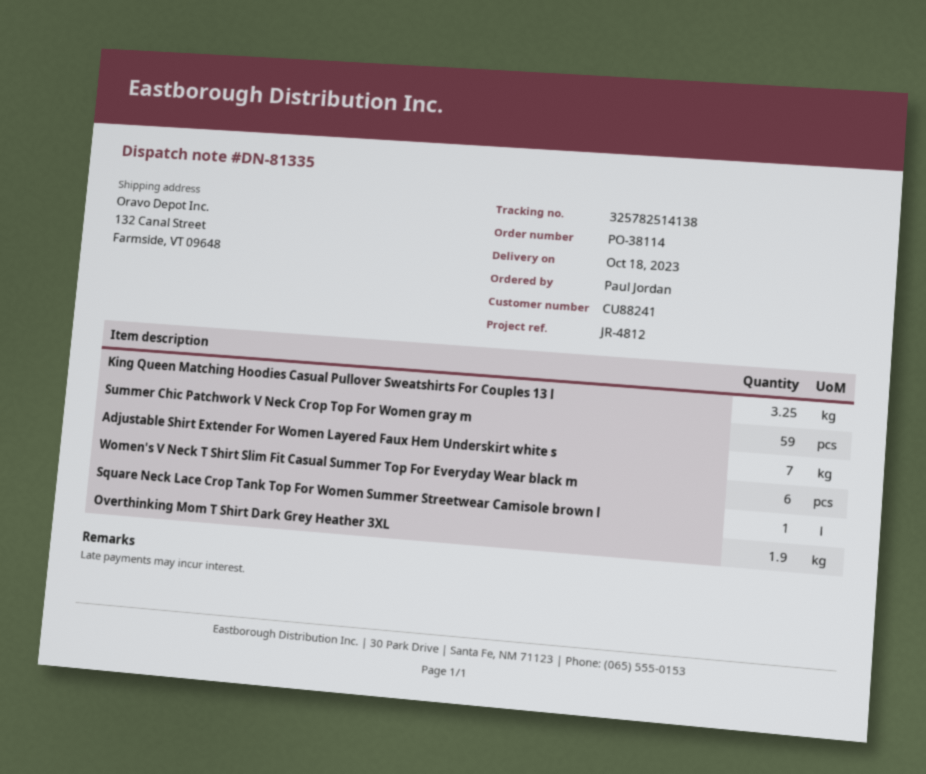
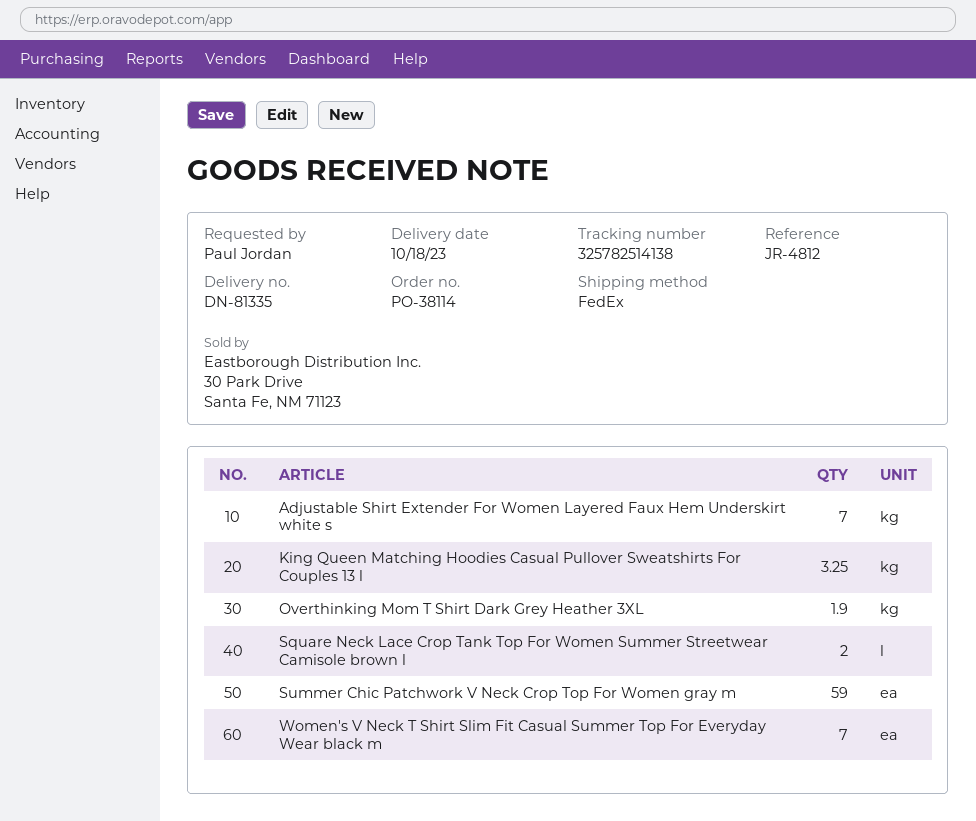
Women's V Neck T Shirt Slim Fit Casual Summer Top For Everyday Wear black m: 6 -> 7
Square Neck Lace Crop Tank Top For Women Summer Streetwear Camisole brown l: 1 -> 2

